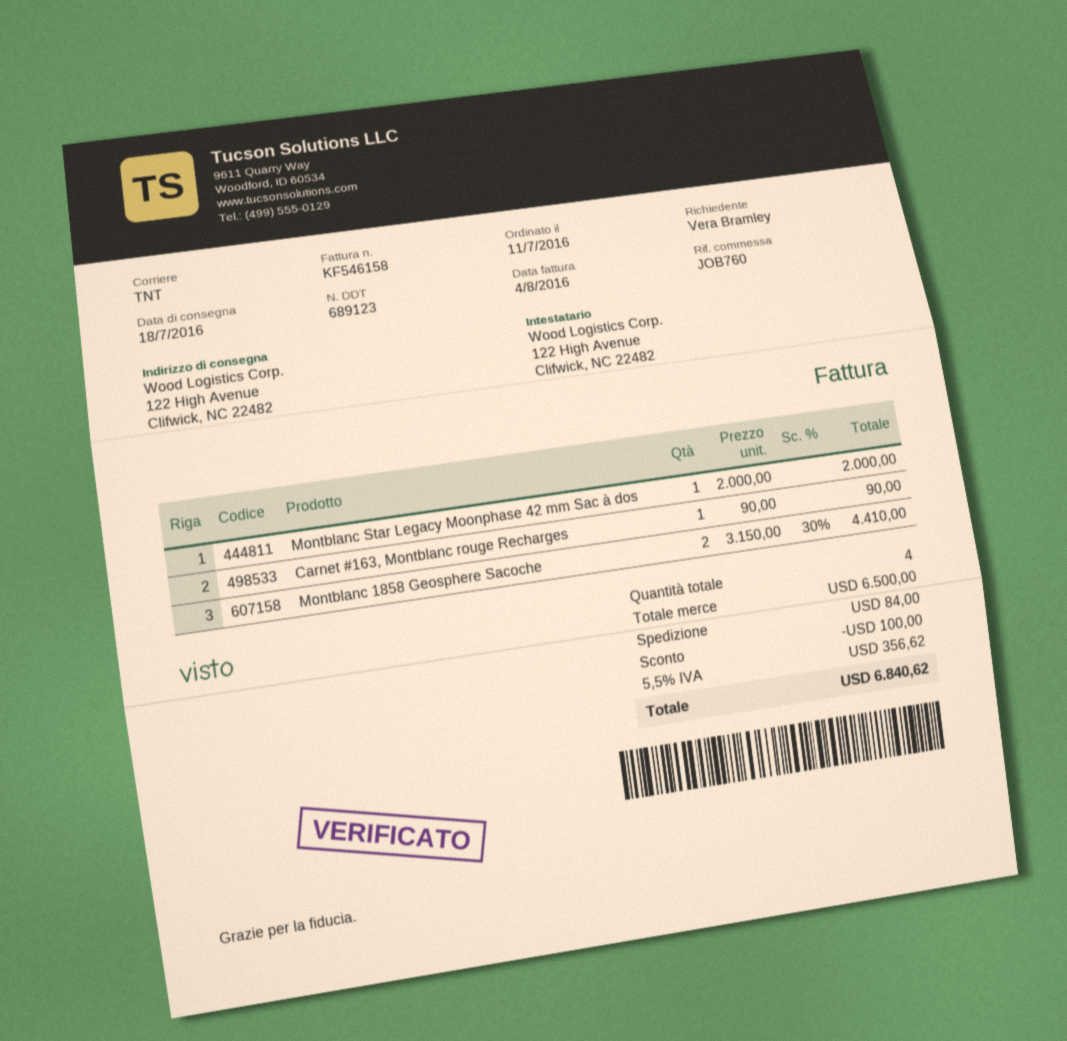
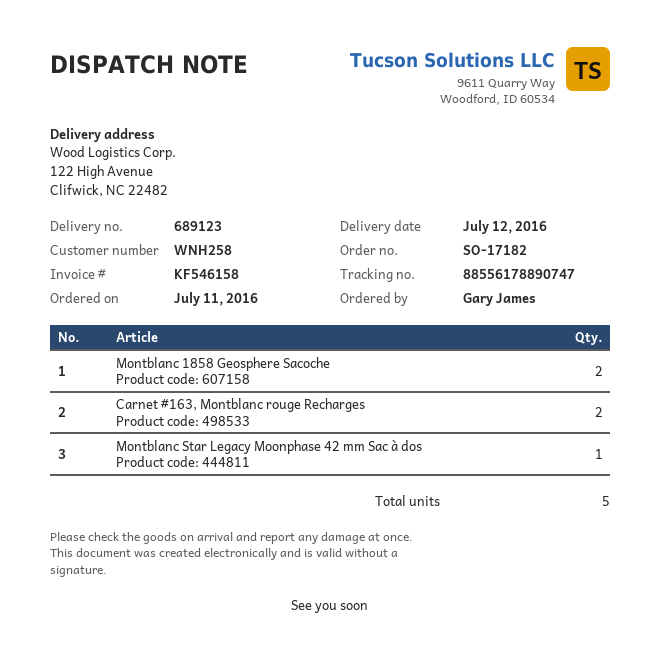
delivery date: 2016-07-18 -> 2016-07-12
ordered by: Vera Bramley -> Gary James
Carnet #163, Montblanc rouge Recharges: 1 -> 2
total quantity: 4 -> 5

